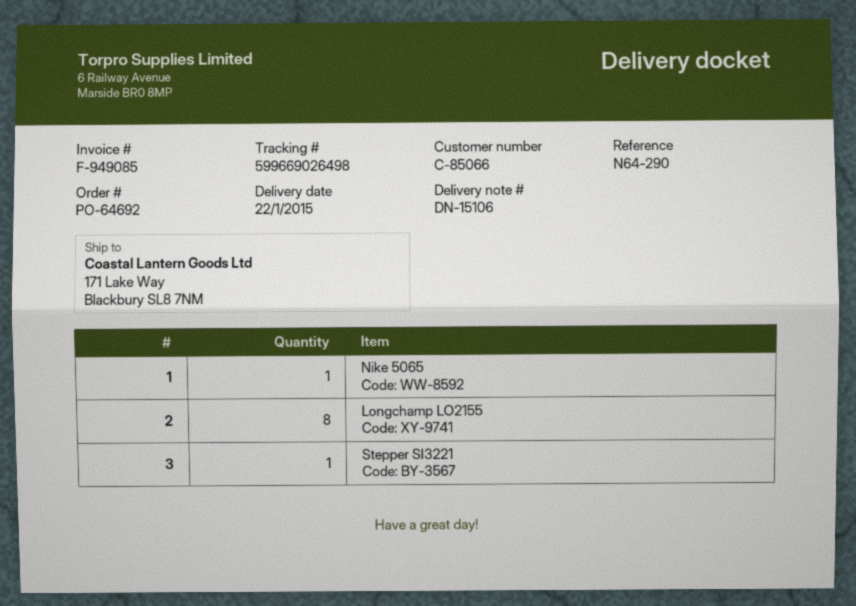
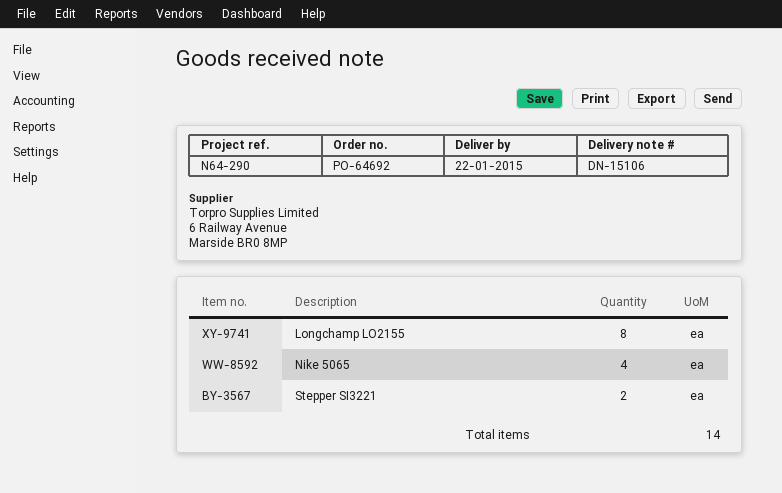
Nike 5065: 1 -> 4
Stepper SI3221: 1 -> 2

